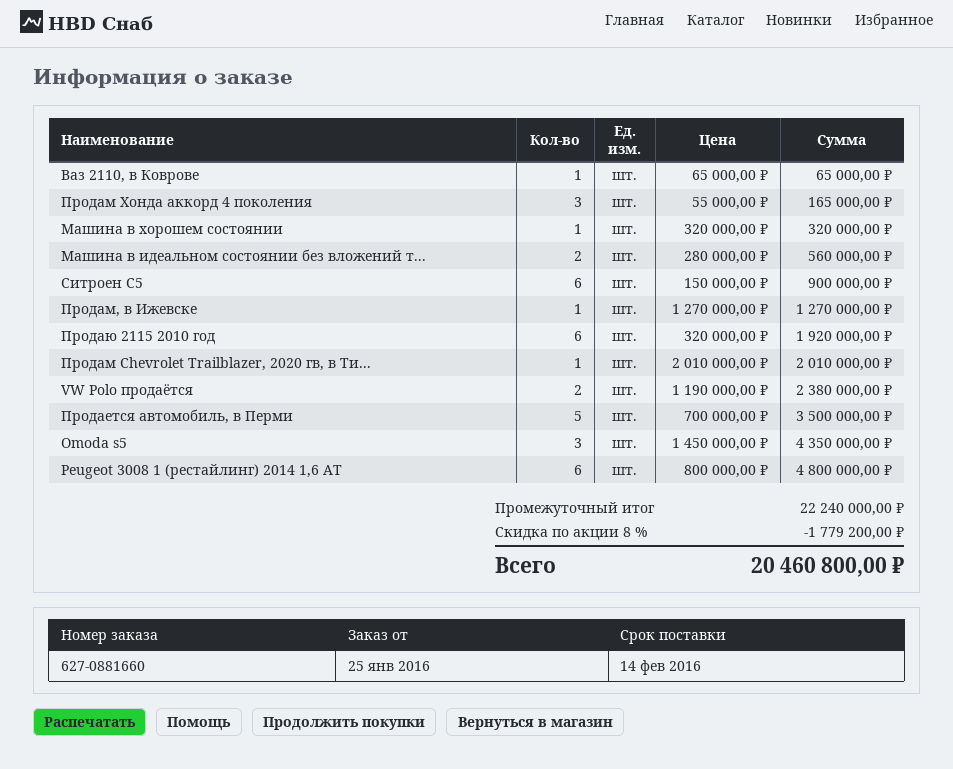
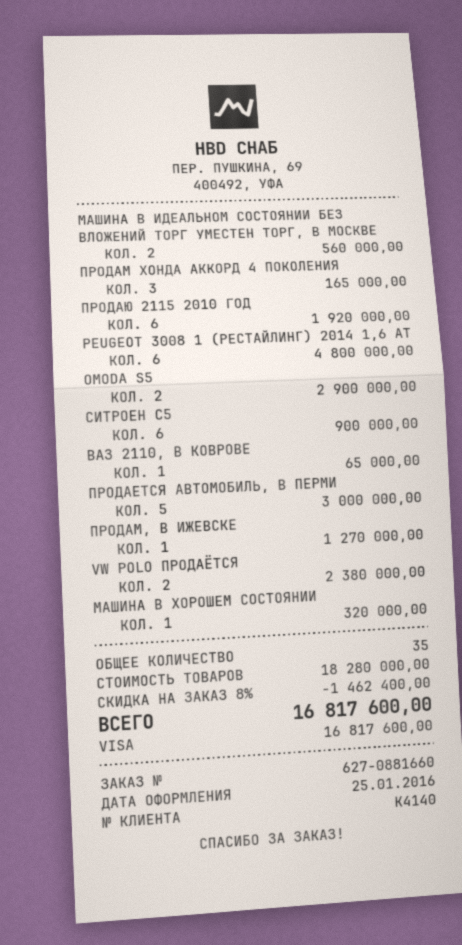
Продам Chevrolet Trailblazer, 2020 гв, в Ти...: 1 for 2010000.00 -> none
Продается автомобиль, в Перми: 5 for 3500000.00 -> 5 for 3000000.00
Omoda s5: 3 for 4350000.00 -> 2 for 2900000.00
subtotal: 22240000.00 -> 18280000.00
discount: 8% = 1779200.00 -> 8% = 1462400.00
total: 20460800.00 -> 16817600.00

